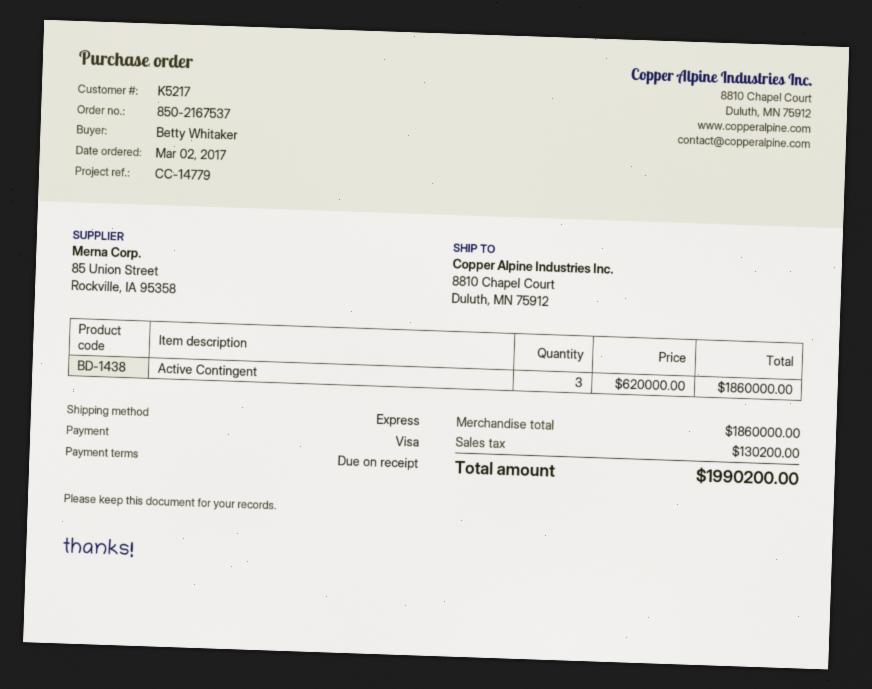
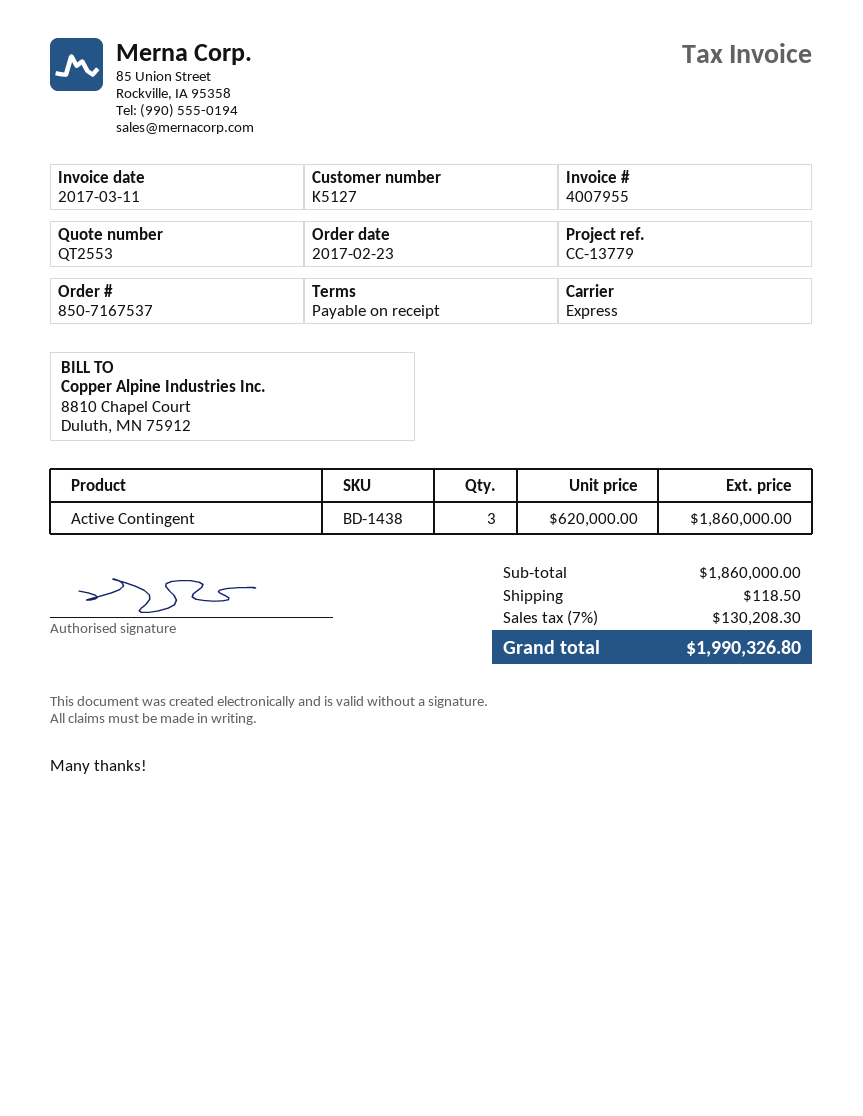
order number: 850-2167537 -> 850-7167537
order date: 2017-03-02 -> 2017-02-23
customer number: K5217 -> K5127
reference: CC-14779 -> CC-13779
shipping: none -> 118.50
tax: 130200.00 -> 130208.30
total: 1990200.00 -> 1990326.80

